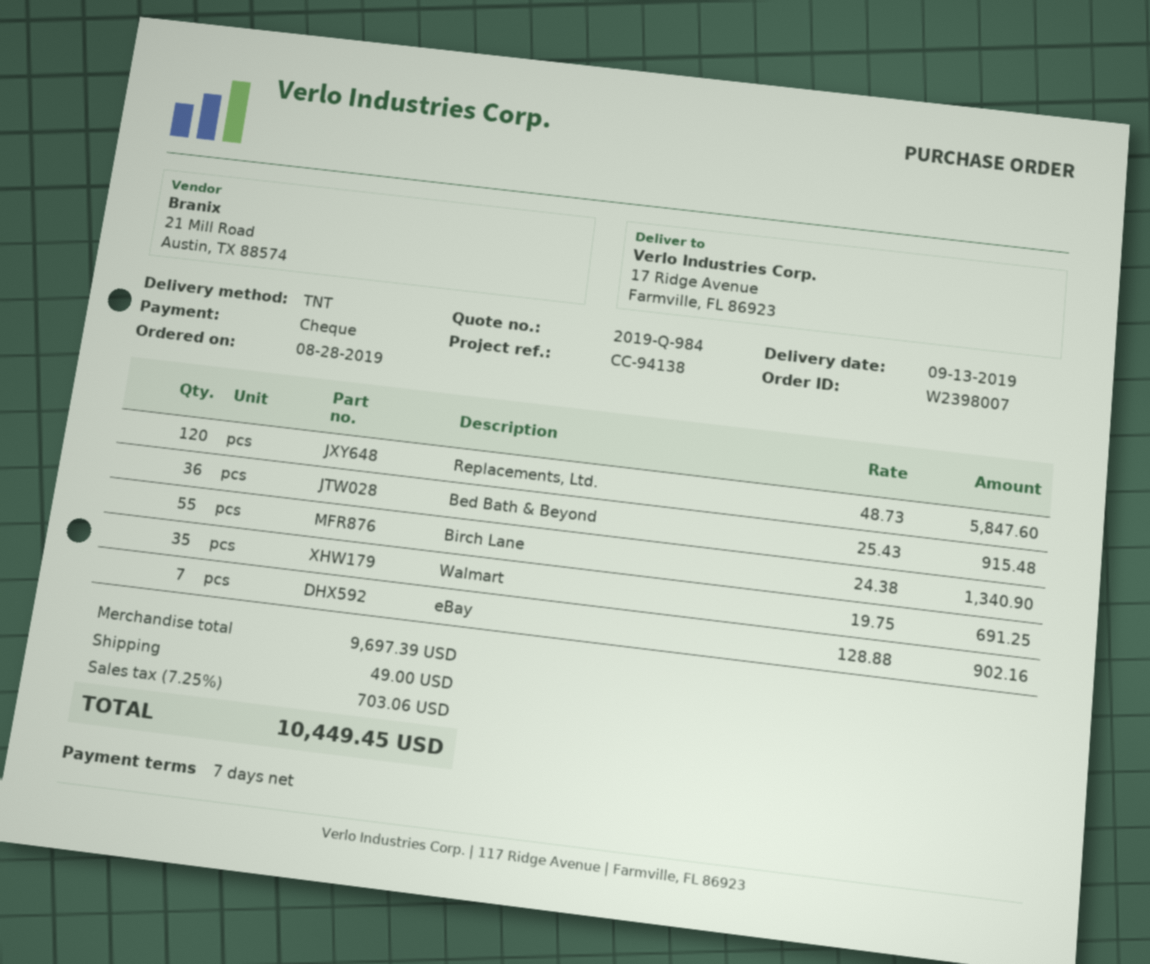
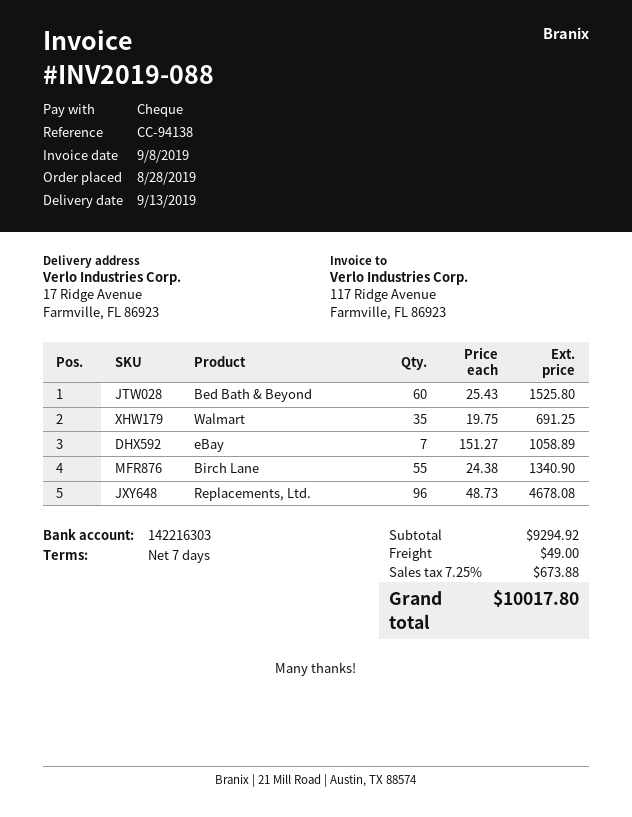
Replacements, Ltd.: 120 x 48.73 = 5847.60 -> 96 x 48.73 = 4678.08
Bed Bath & Beyond: 36 x 25.43 = 915.48 -> 60 x 25.43 = 1525.80
eBay: 7 x 128.88 = 902.16 -> 7 x 151.27 = 1058.89
subtotal: 9697.39 -> 9294.92
tax: 7.25% = 703.06 -> 7.25% = 673.88
total: 10449.45 -> 10017.80

